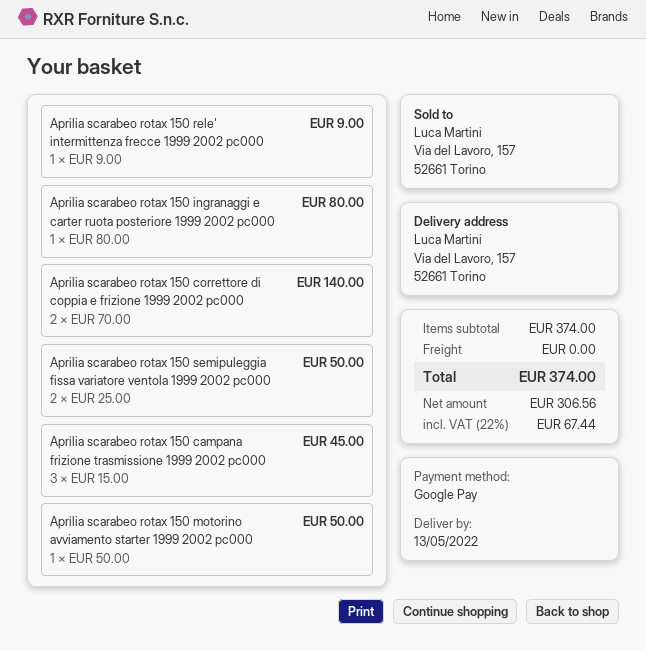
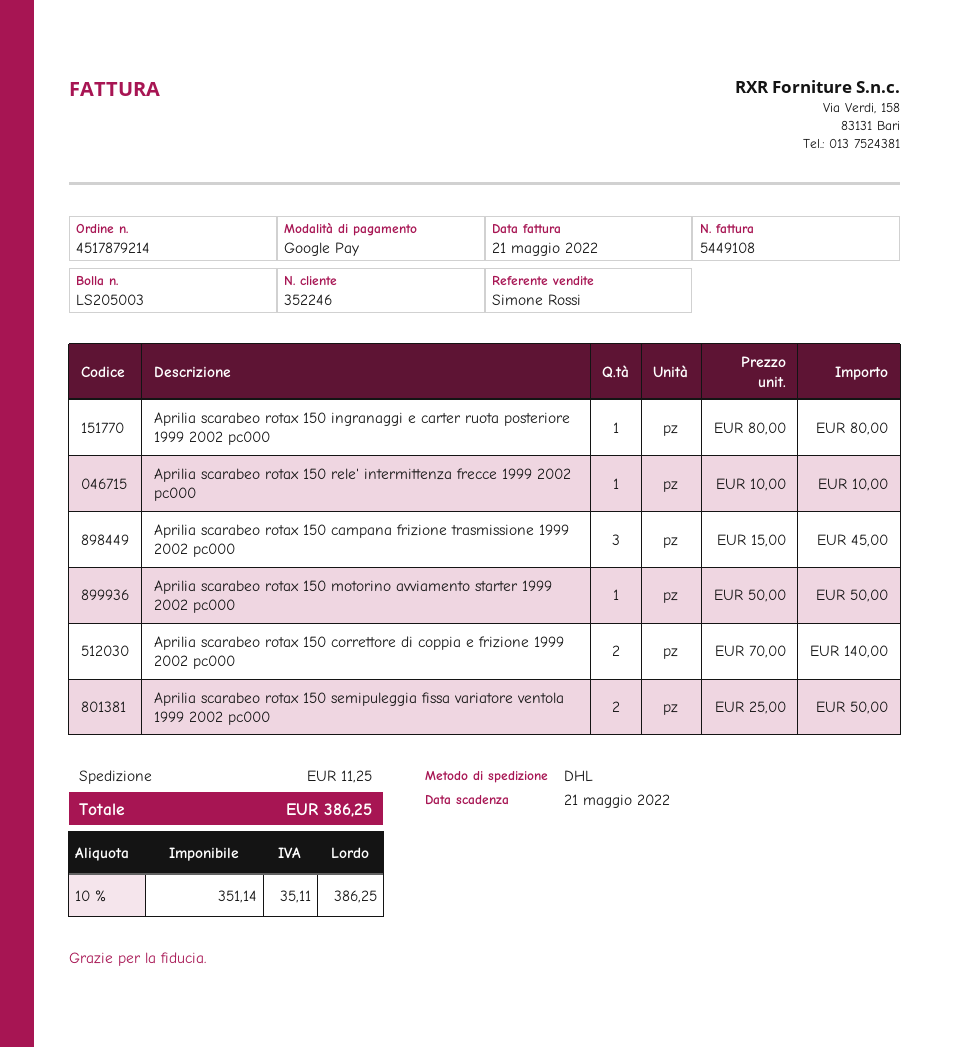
Aprilia scarabeo rotax 150 rele' intermittenza frecce 1999 2002 pc000: 1 x 9.00 = 9.00 -> 1 x 10.00 = 10.00
shipping: 0.00 -> 11.25
net: 306.56 -> 351.14
tax: 22% = 67.44 -> 10% = 35.11
total: 374.00 -> 386.25

